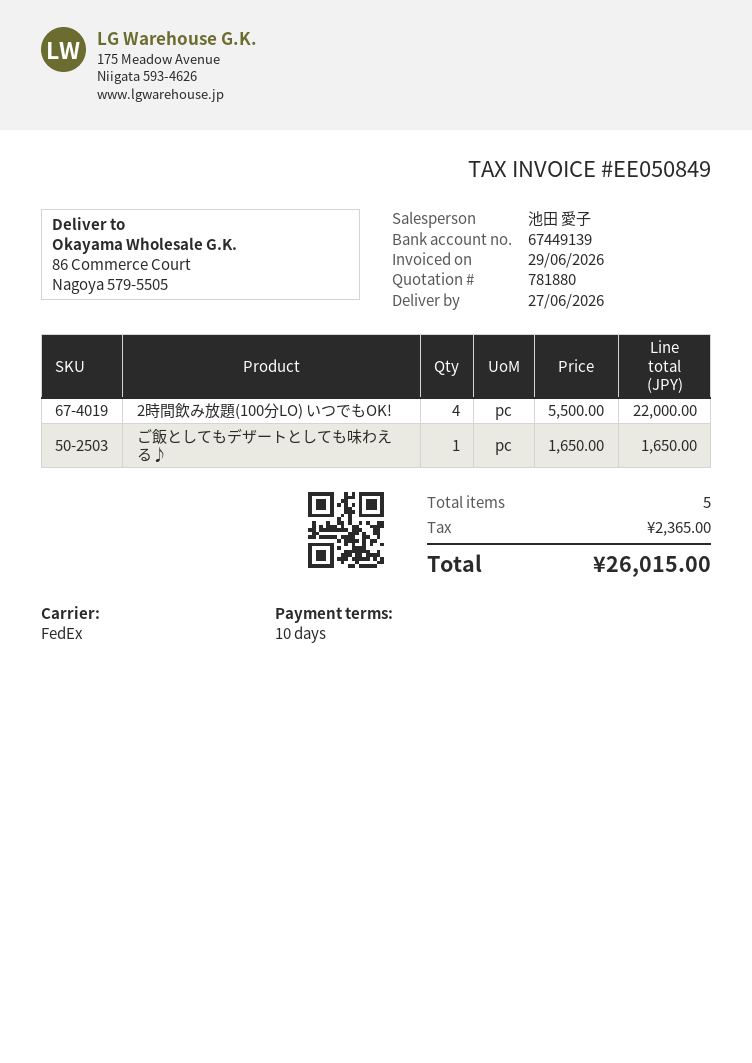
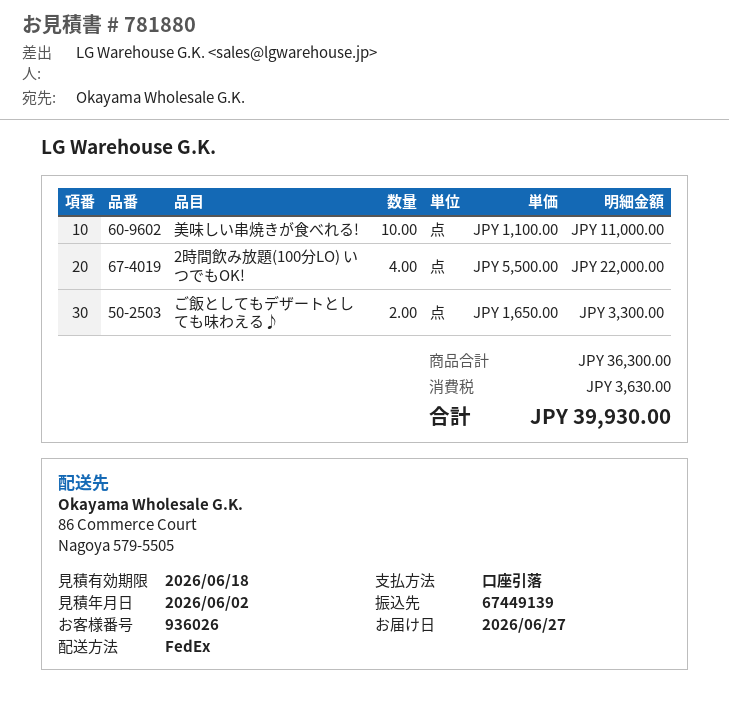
ご飯としてもデザートとしても味わえる♪: 1 x 1650.00 = 1650.00 -> 2 x 1650.00 = 3300.00
美味しい串焼きが食べれる!: none -> 10 x 1100.00 = 11000.00
tax: 2365.00 -> 3630.00
total: 26015.00 -> 39930.00

